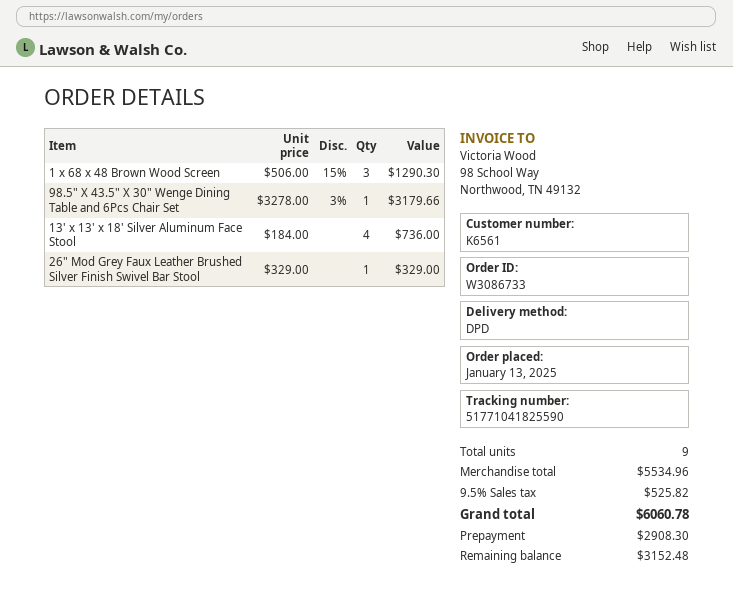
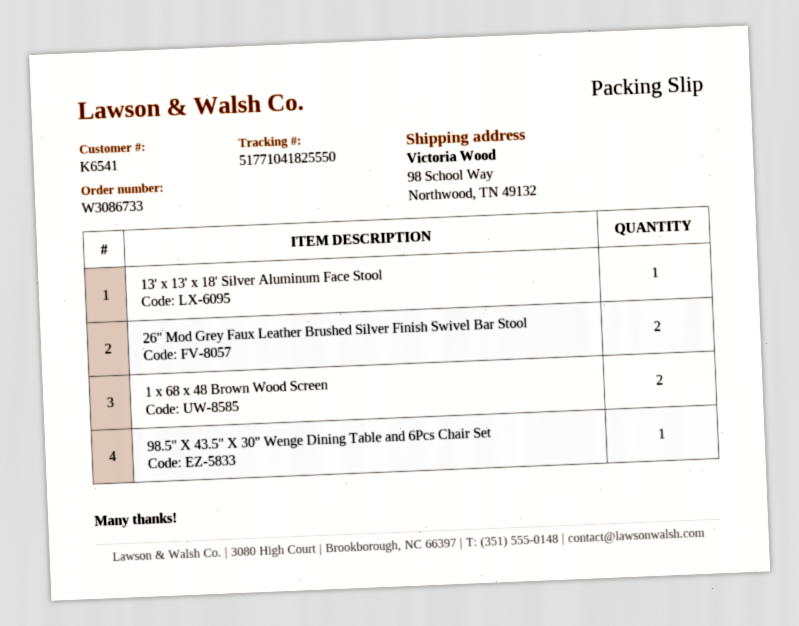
customer number: K6561 -> K6541
tracking number: 51771041825590 -> 51771041825550
1 x 68 x 48 Brown Wood Screen: 3 -> 2
13' x 13' x 18' Silver Aluminum Face Stool: 4 -> 1
26" Mod Grey Faux Leather Brushed Silver Finish Swivel Bar Stool: 1 -> 2

